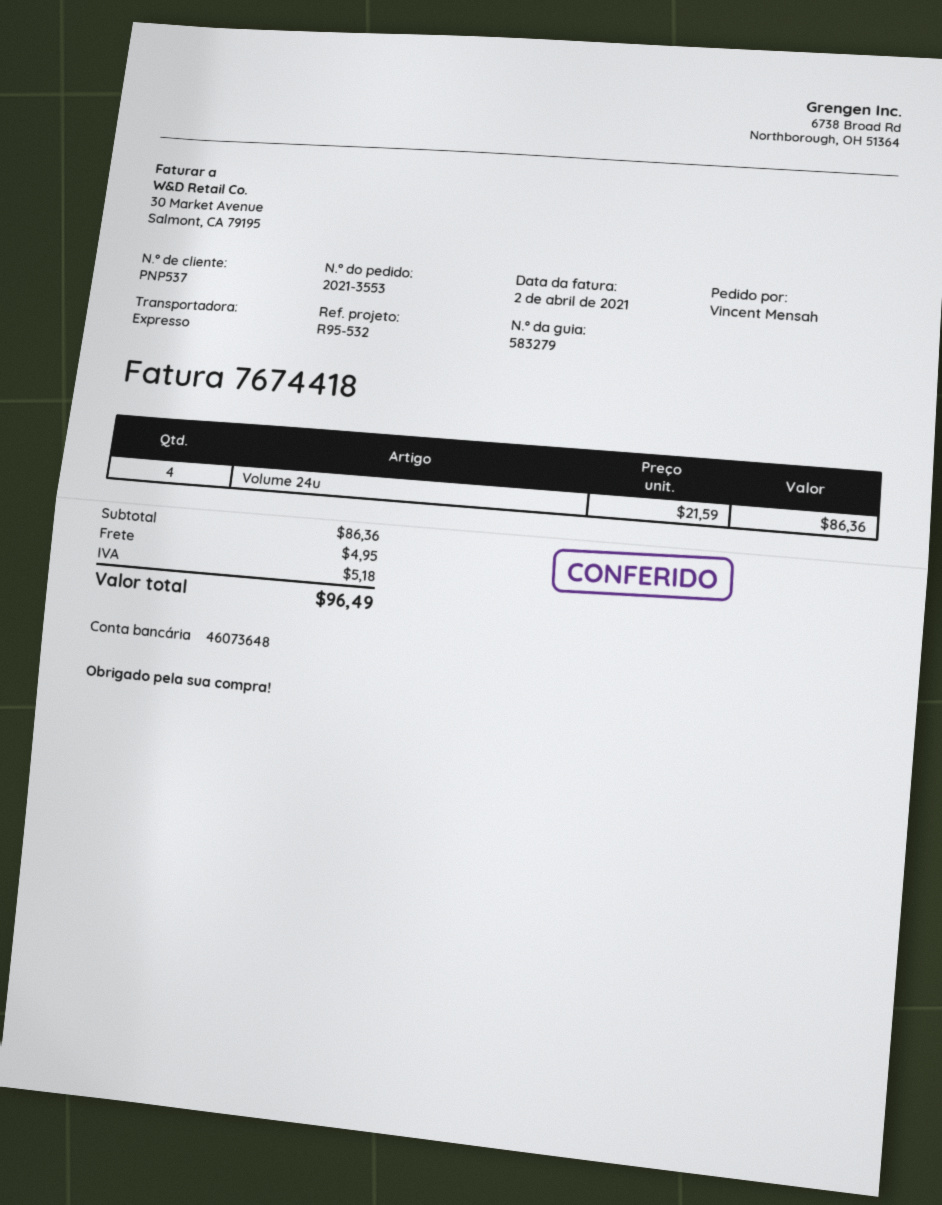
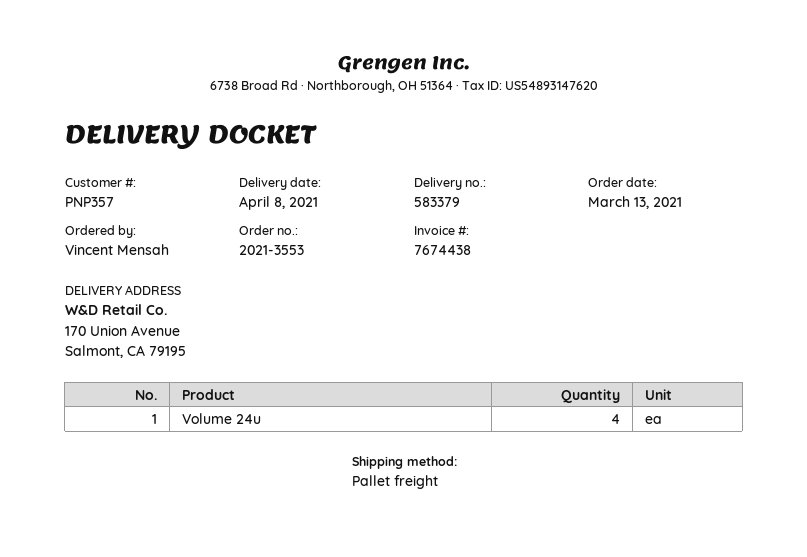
delivery note number: 583279 -> 583379
invoice number: 7674418 -> 7674438
customer number: PNP537 -> PNP357
shipping method: express -> pallet freight

